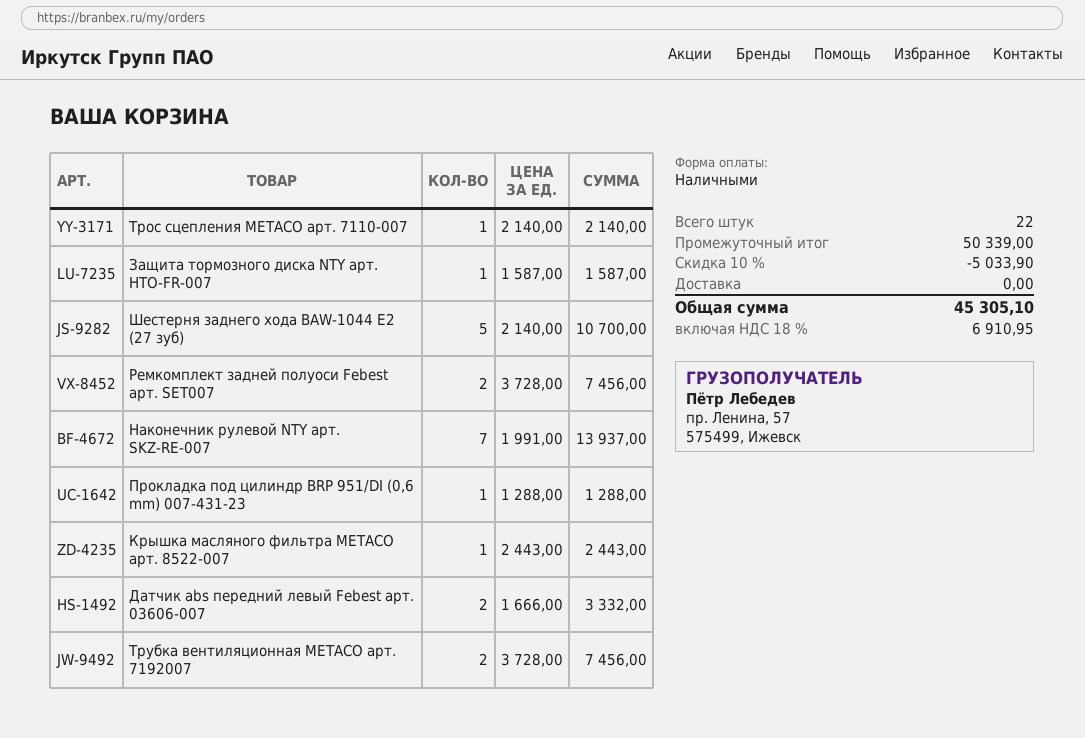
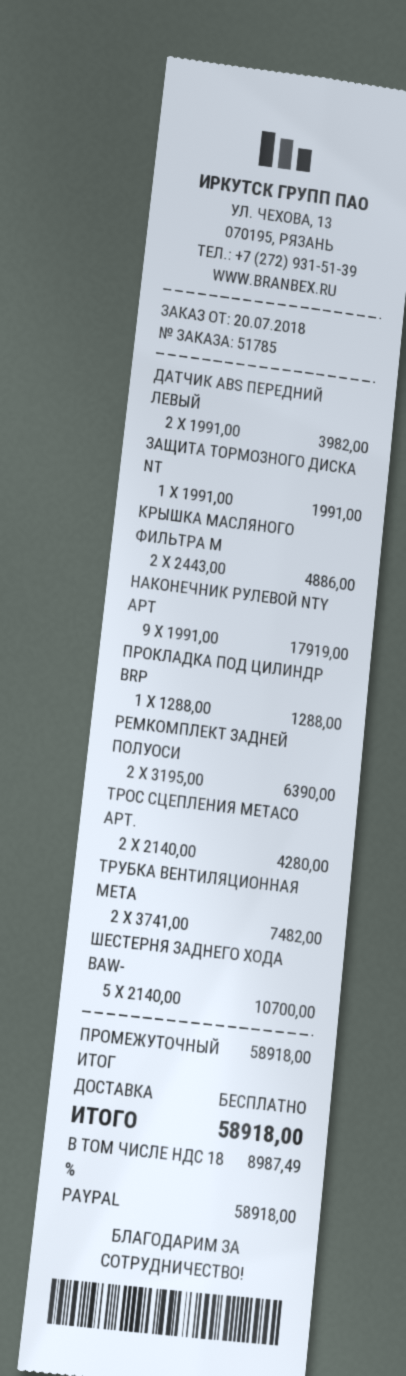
payment method: cash -> PayPal
Трос сцепления METACO арт. 7110-007: 1 x 2140.00 = 2140.00 -> 2 x 2140.00 = 4280.00
Защита тормозного диска NTY арт. HTO-FR-007: 1 x 1587.00 = 1587.00 -> 1 x 1991.00 = 1991.00
Ремкомплект задней полуоси Febest арт. SET007: 2 x 3728.00 = 7456.00 -> 2 x 3195.00 = 6390.00
Наконечник рулевой NTY арт. SKZ-RE-007: 7 x 1991.00 = 13937.00 -> 9 x 1991.00 = 17919.00
Крышка масляного фильтра METACO арт. 8522-007: 1 x 2443.00 = 2443.00 -> 2 x 2443.00 = 4886.00
Датчик abs передний левый Febest арт. 03606-007: 2 x 1666.00 = 3332.00 -> 2 x 1991.00 = 3982.00
Трубка вентиляционная METACO арт. 7192007: 2 x 3728.00 = 7456.00 -> 2 x 3741.00 = 7482.00
subtotal: 50339.00 -> 58918.00
discount: 10% = 5033.90 -> none
tax: 18% = 6910.95 -> 18% = 8987.49
total: 45305.10 -> 58918.00

